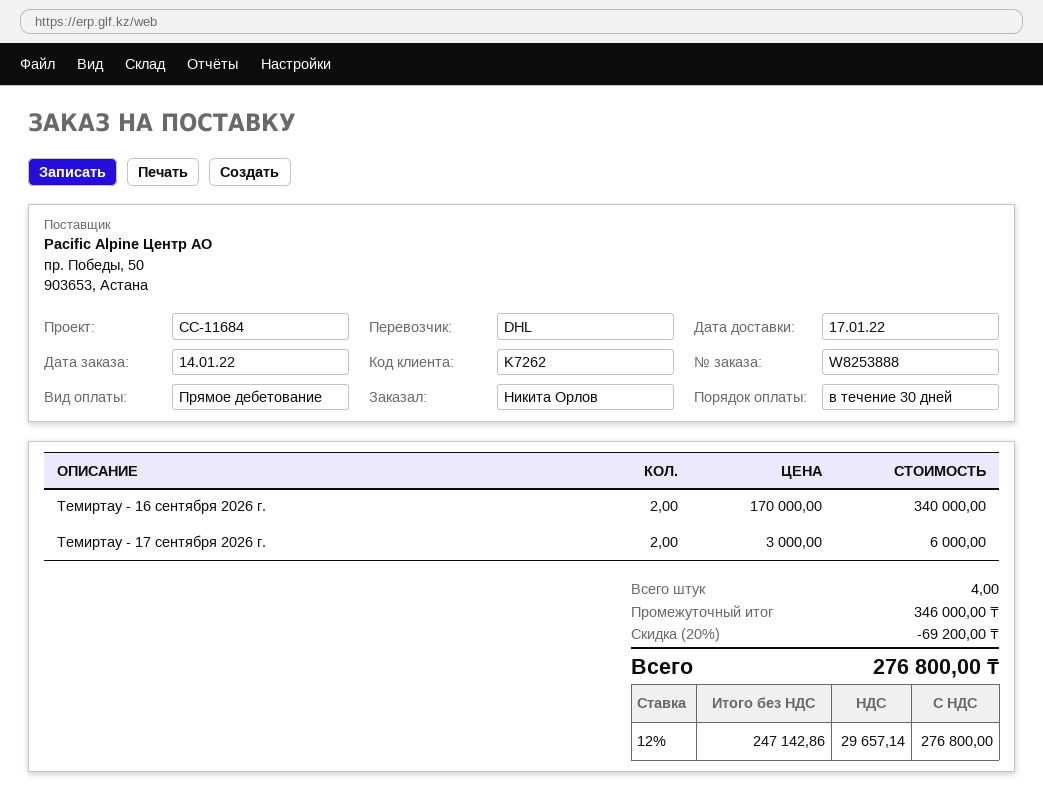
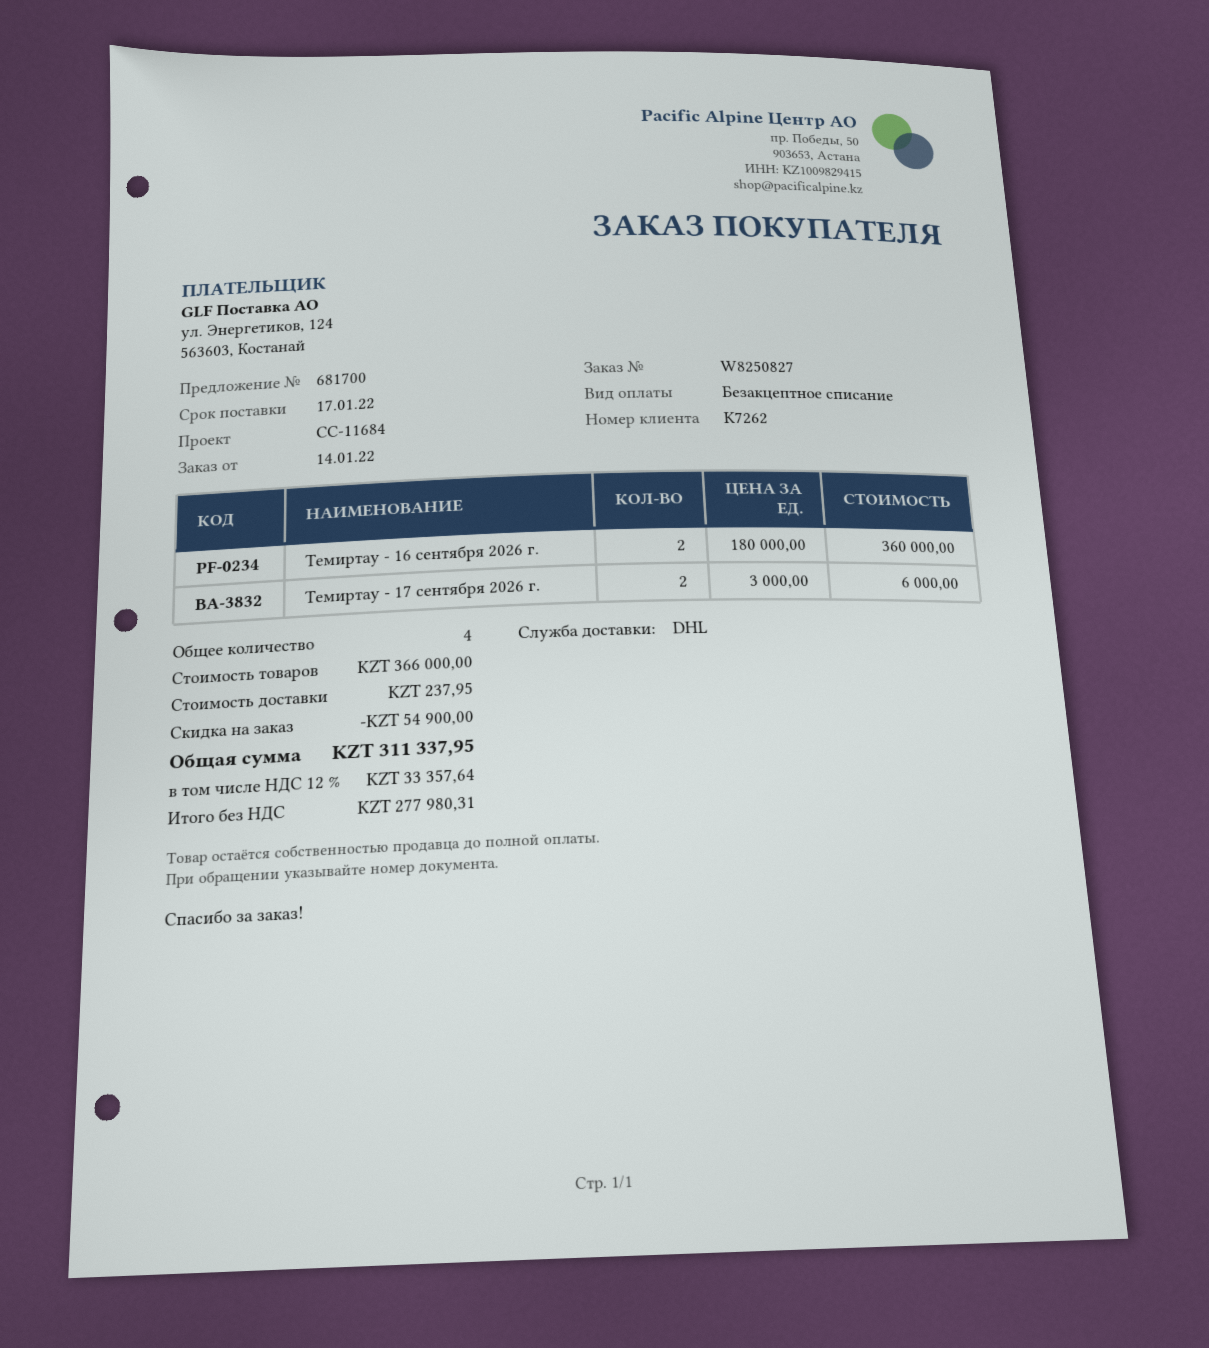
order number: W8253888 -> W8250827
Темиртау - 16 сентября 2026 г.: 2 x 170000.00 = 340000.00 -> 2 x 180000.00 = 360000.00
subtotal: 346000.00 -> 366000.00
discount: 69200.00 -> 54900.00
shipping: none -> 237.95
net: 247142.86 -> 277980.31
tax: 12% = 29657.14 -> 12% = 33357.64
total: 276800.00 -> 311337.95

